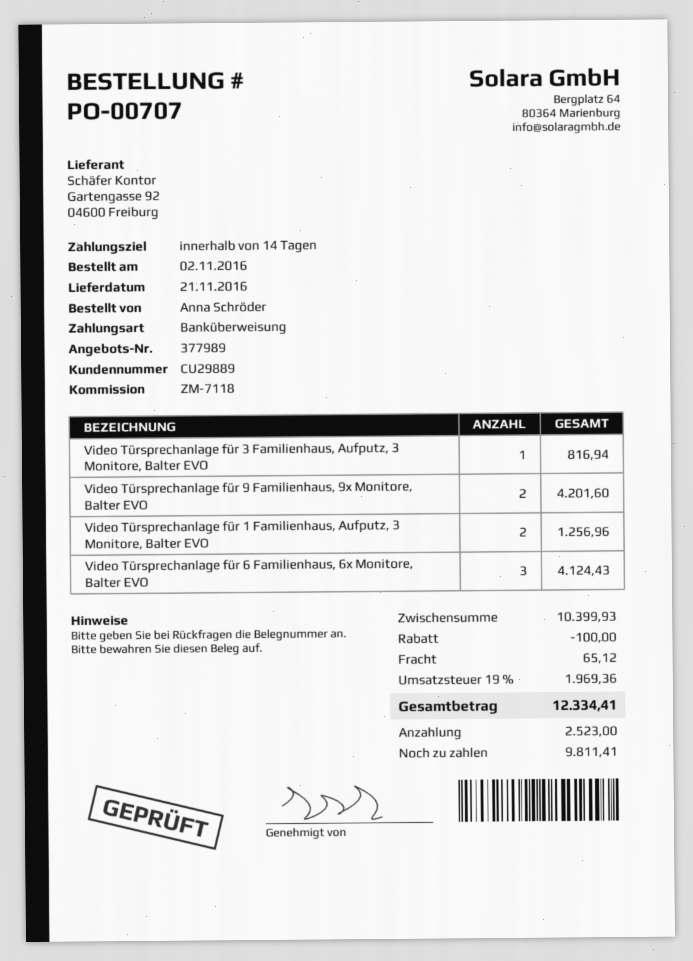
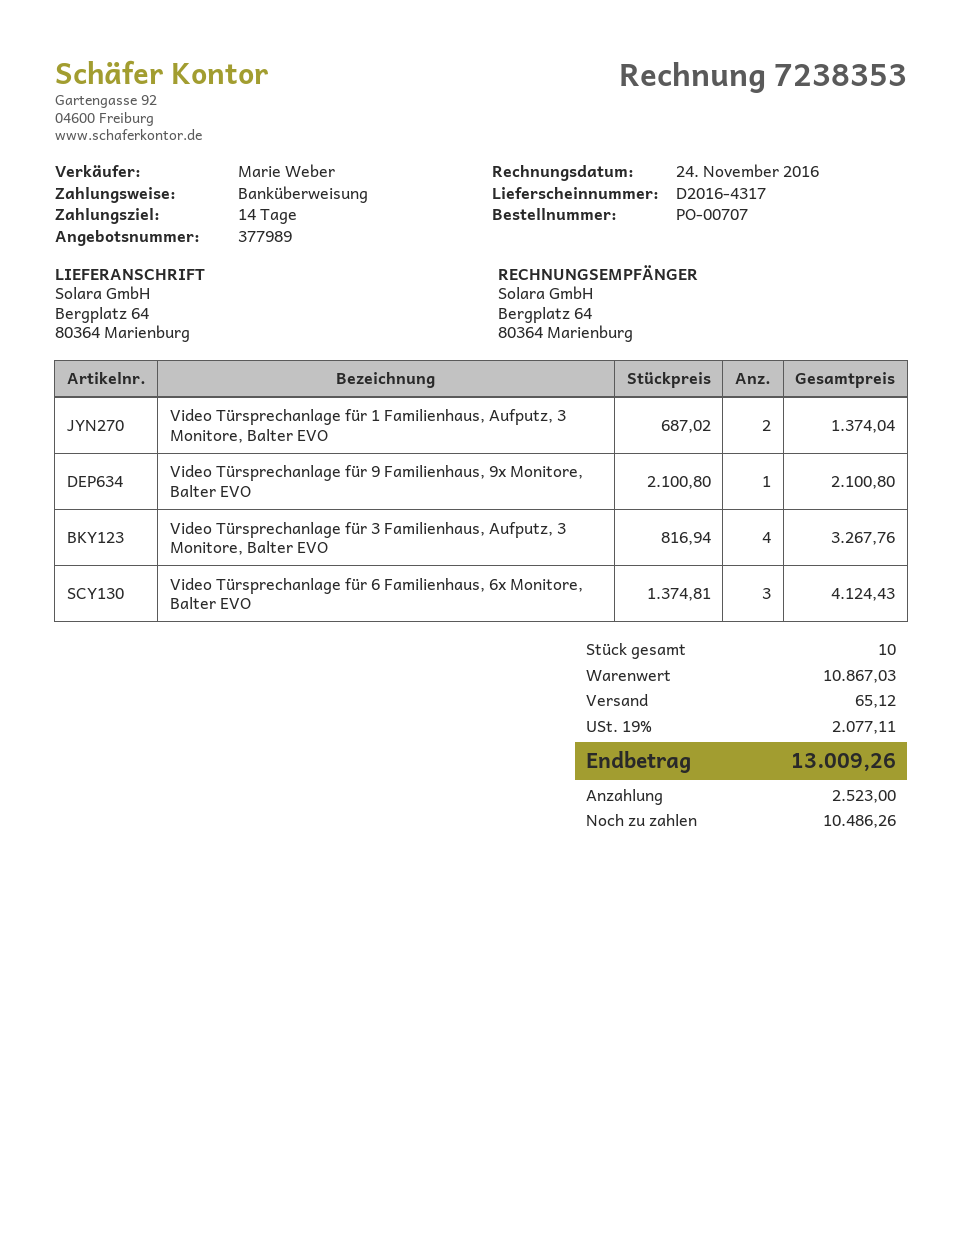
Video Türsprechanlage für 3 Familienhaus, Aufputz, 3 Monitore, Balter EVO: 1 for 816.94 -> 4 for 3267.76
Video Türsprechanlage für 9 Familienhaus, 9x Monitore, Balter EVO: 2 for 4201.60 -> 1 for 2100.80
Video Türsprechanlage für 1 Familienhaus, Aufputz, 3 Monitore, Balter EVO: 2 for 1256.96 -> 2 for 1374.04
subtotal: 10399.93 -> 10867.03
discount: 100.00 -> none
tax: 19% = 1969.36 -> 19% = 2077.11
total: 12334.41 -> 13009.26
balance: 9811.41 -> 10486.26

